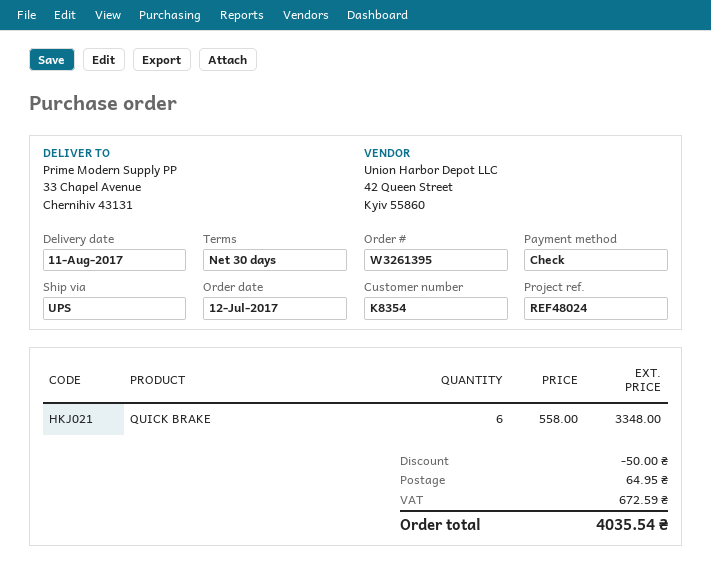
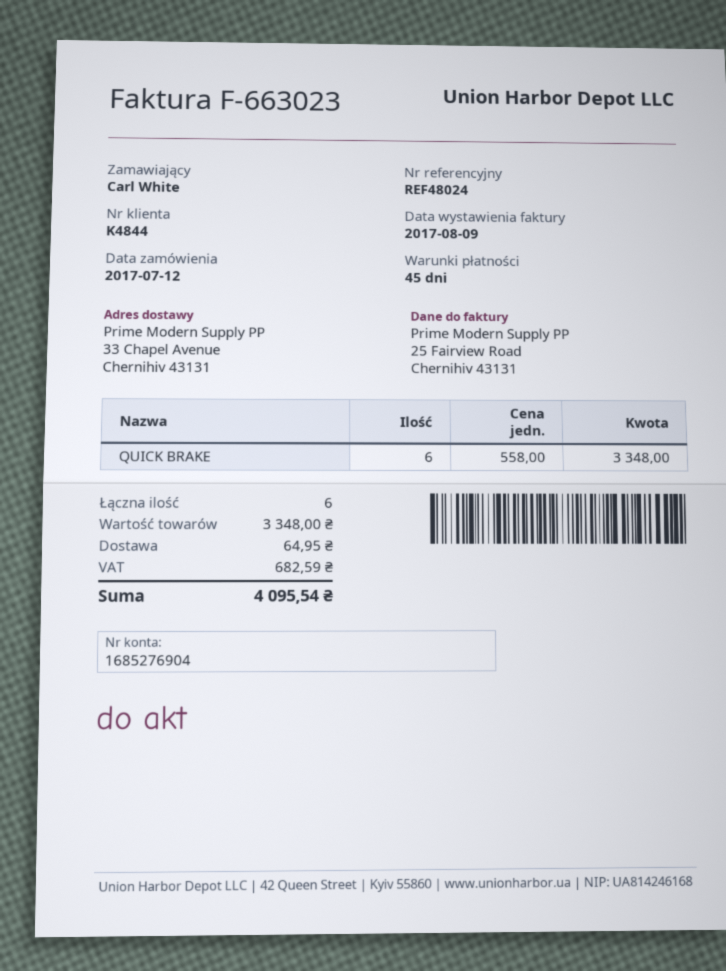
payment terms: 30 days -> 45 days
customer number: K8354 -> K4844
discount: 50.00 -> none
tax: 672.59 -> 682.59
total: 4035.54 -> 4095.54

